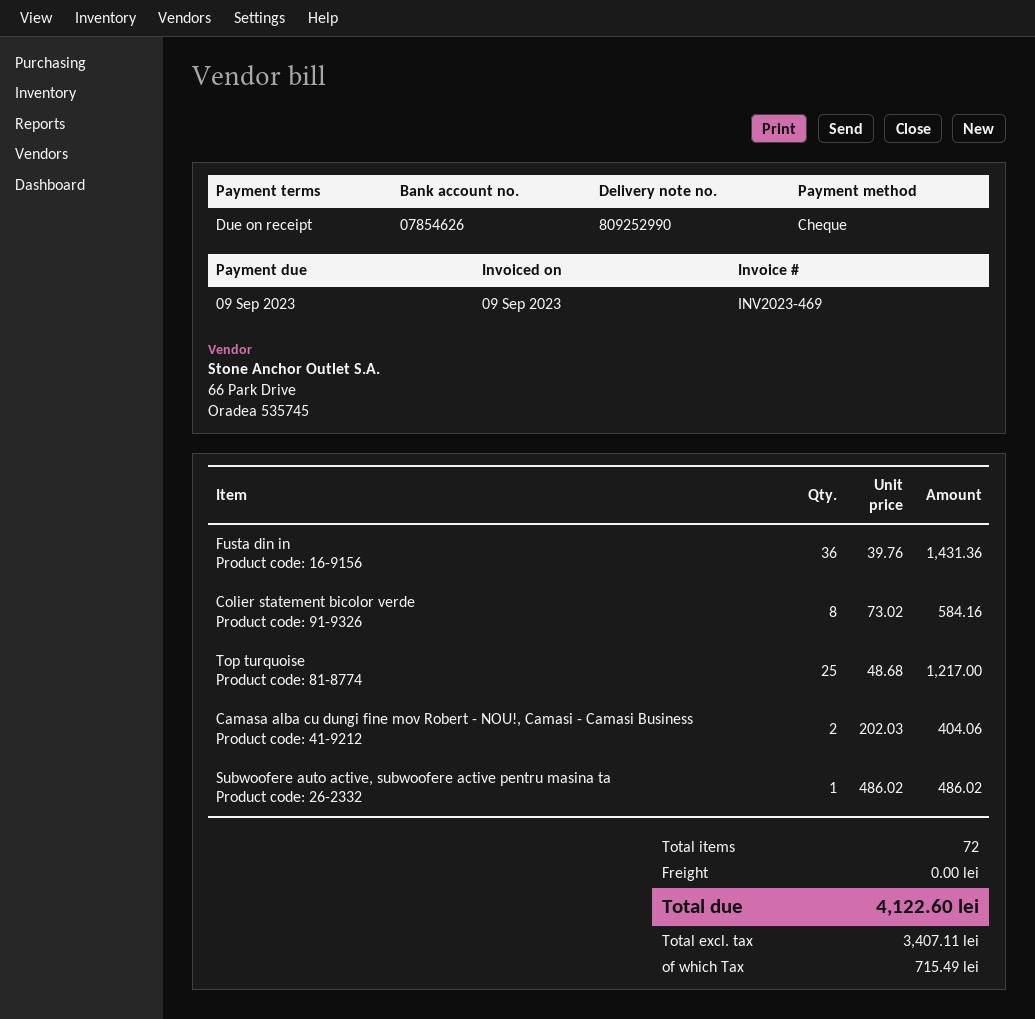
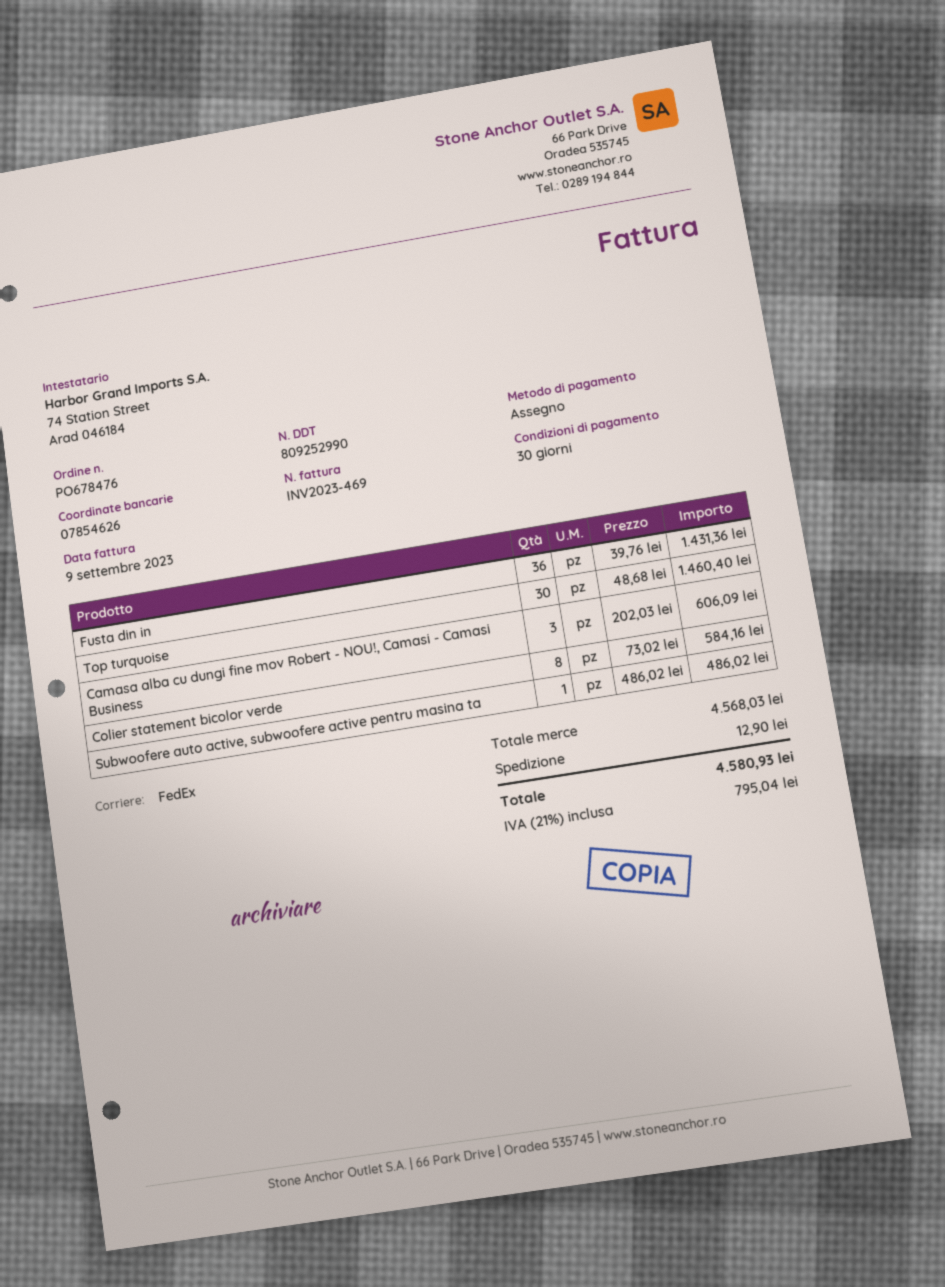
payment terms: on receipt -> 30 days
Top turquoise: 25 x 48.68 = 1217.00 -> 30 x 48.68 = 1460.40
Camasa alba cu dungi fine mov Robert - NOU!, Camasi - Camasi Business: 2 x 202.03 = 404.06 -> 3 x 202.03 = 606.09
shipping: 0.00 -> 12.90
tax: 715.49 -> 795.04
total: 4122.60 -> 4580.93

